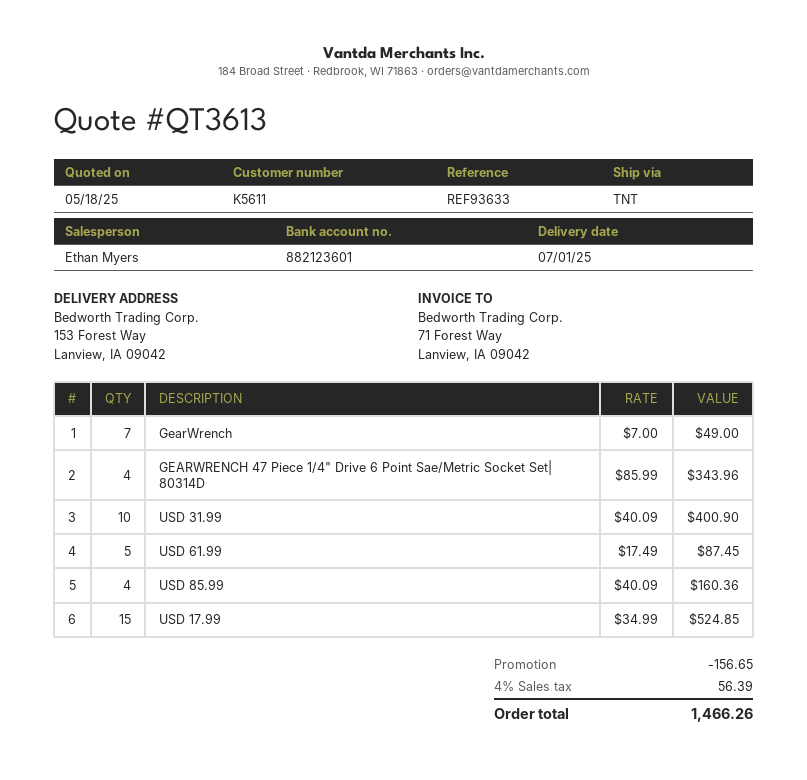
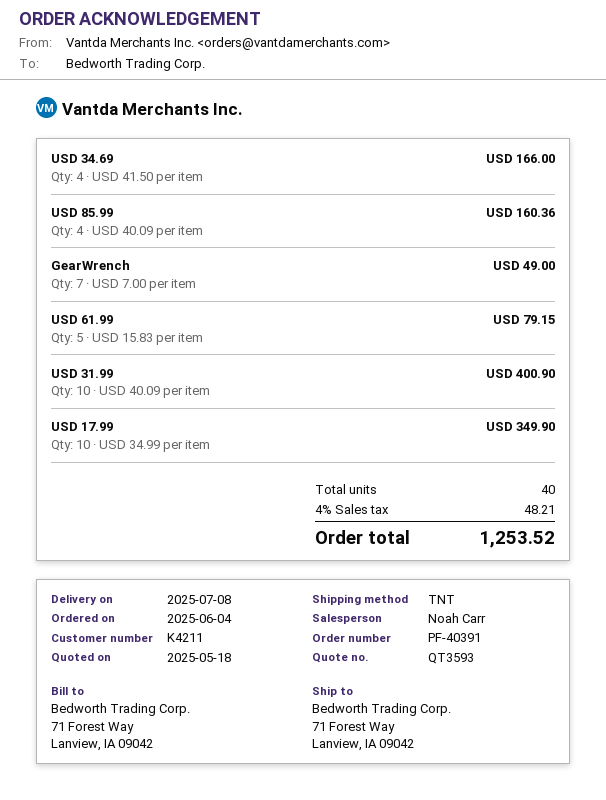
quote number: QT3613 -> QT3593
delivery date: 2025-07-01 -> 2025-07-08
customer number: K5611 -> K4211
sales rep: Ethan Myers -> Noah Carr
ship to: 153 Forest Way, Lanview, IA 09042 -> 71 Forest Way, Lanview, IA 09042
GEARWRENCH 47 Piece 1/4" Drive 6 Point Sae/Metric Socket Set| 80314D: 4 x 85.99 = 343.96 -> none
USD 61.99: 5 x 17.49 = 87.45 -> 5 x 15.83 = 79.15
USD 17.99: 15 x 34.99 = 524.85 -> 10 x 34.99 = 349.90
USD 34.69: none -> 4 x 41.50 = 166.00
discount: 156.65 -> none
tax: 4% = 56.39 -> 4% = 48.21
total: 1466.26 -> 1253.52

